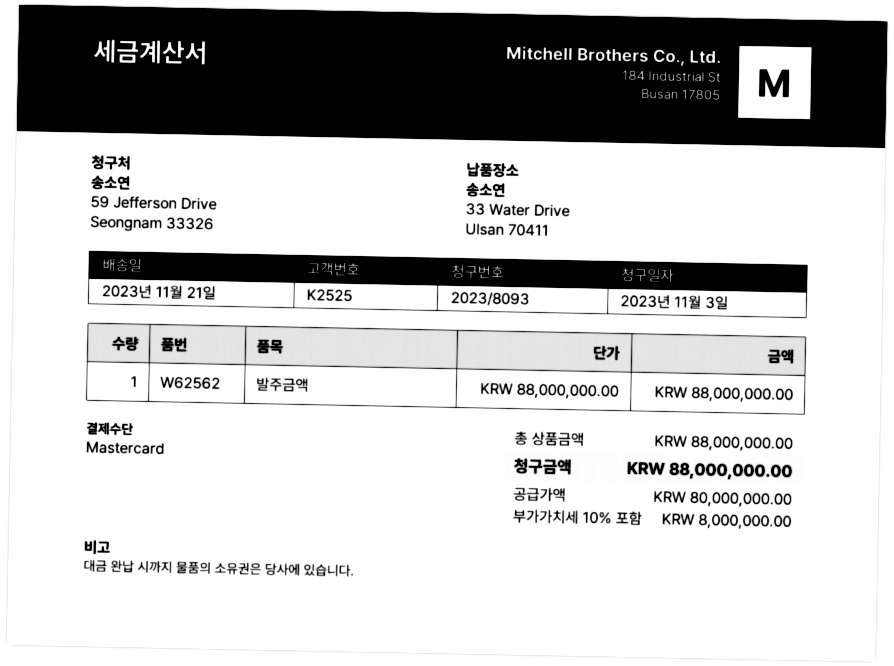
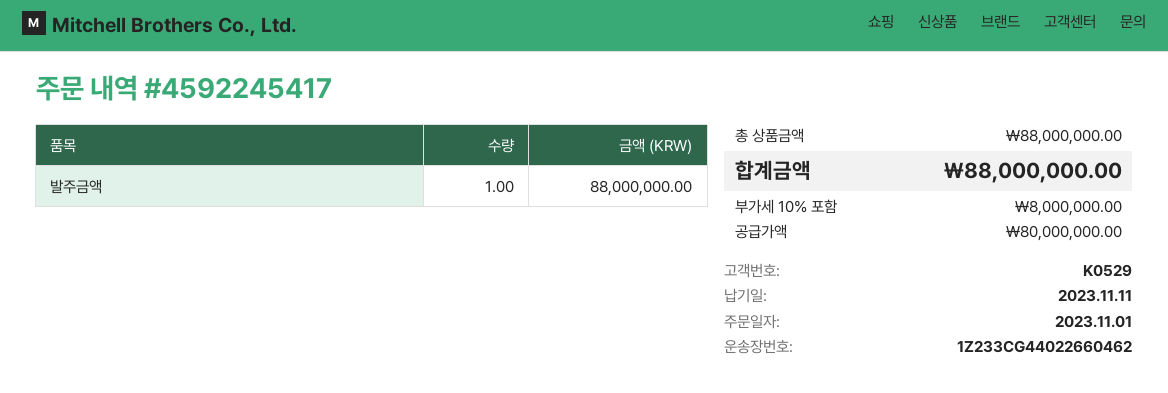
delivery date: 2023-11-21 -> 2023-11-11
customer number: K2525 -> K0529

